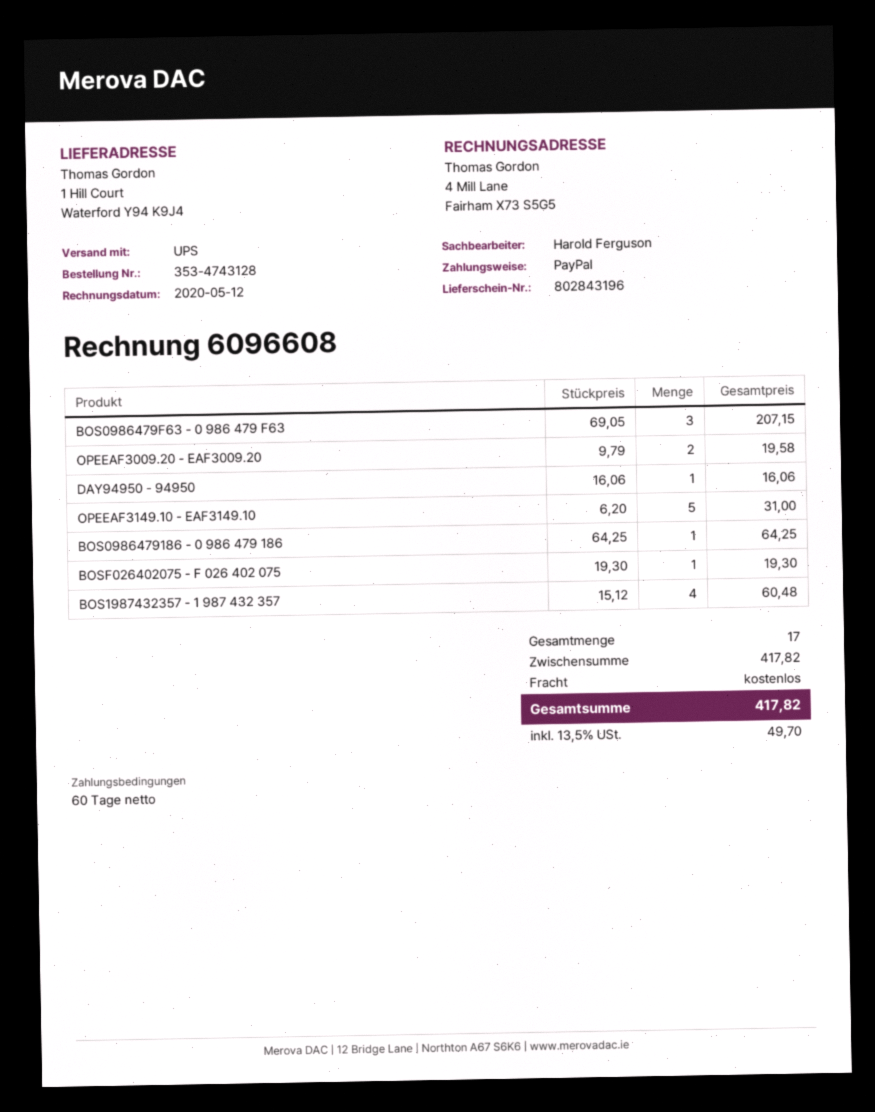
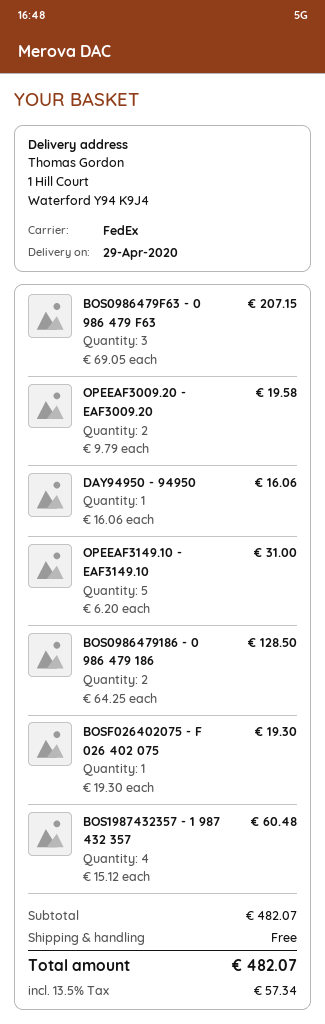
shipping method: UPS -> FedEx
BOS0986479186 - 0 986 479 186: 1 x 64.25 = 64.25 -> 2 x 64.25 = 128.50
subtotal: 417.82 -> 482.07
tax: 13.5% = 49.70 -> 13.5% = 57.34
total: 417.82 -> 482.07

